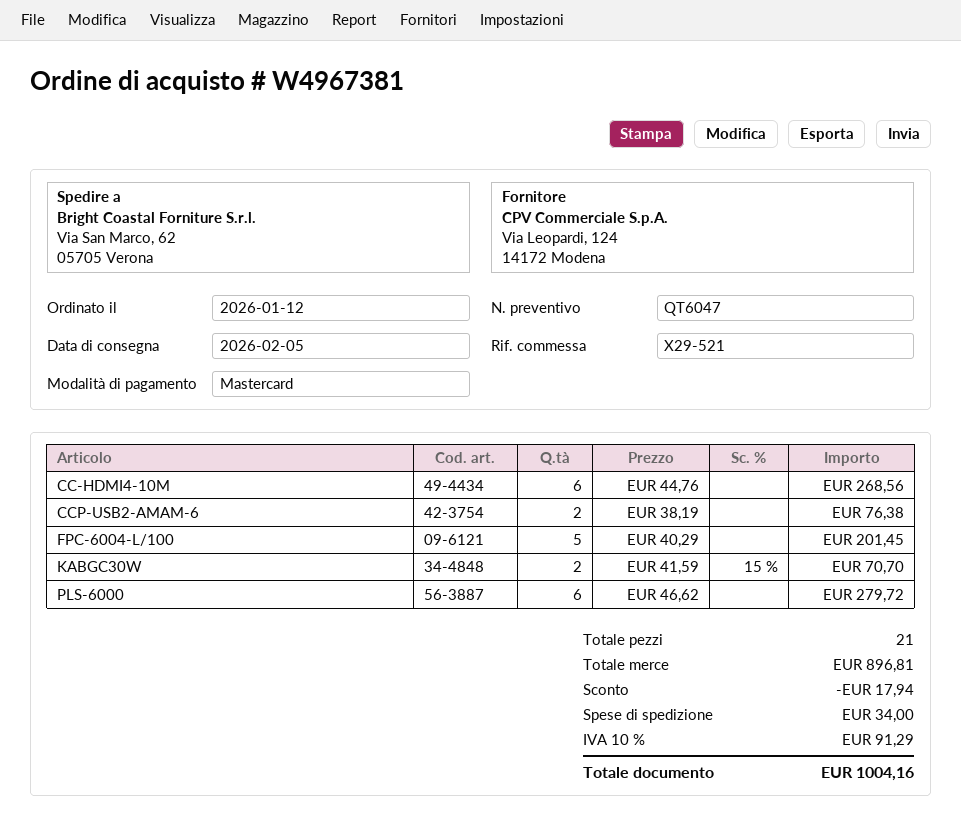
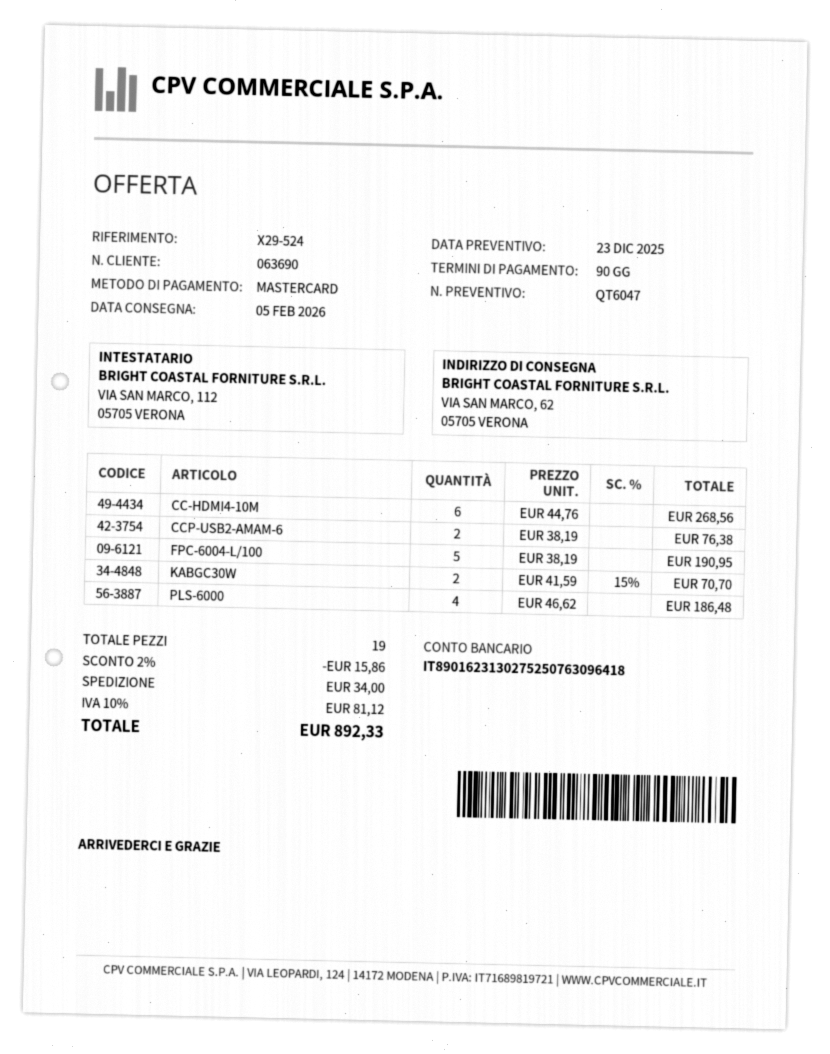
reference: X29-521 -> X29-524
FPC-6004-L/100: 5 x 40.29 = 201.45 -> 5 x 38.19 = 190.95
PLS-6000: 6 x 46.62 = 279.72 -> 4 x 46.62 = 186.48
total quantity: 21 -> 19
discount: 17.94 -> 15.86
tax: 10% = 91.29 -> 10% = 81.12
total: 1004.16 -> 892.33

